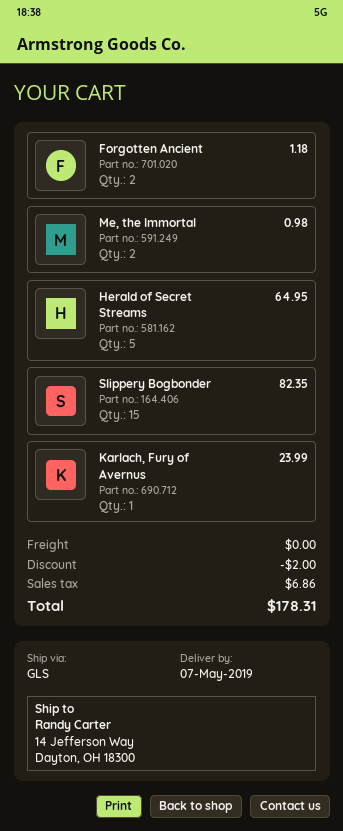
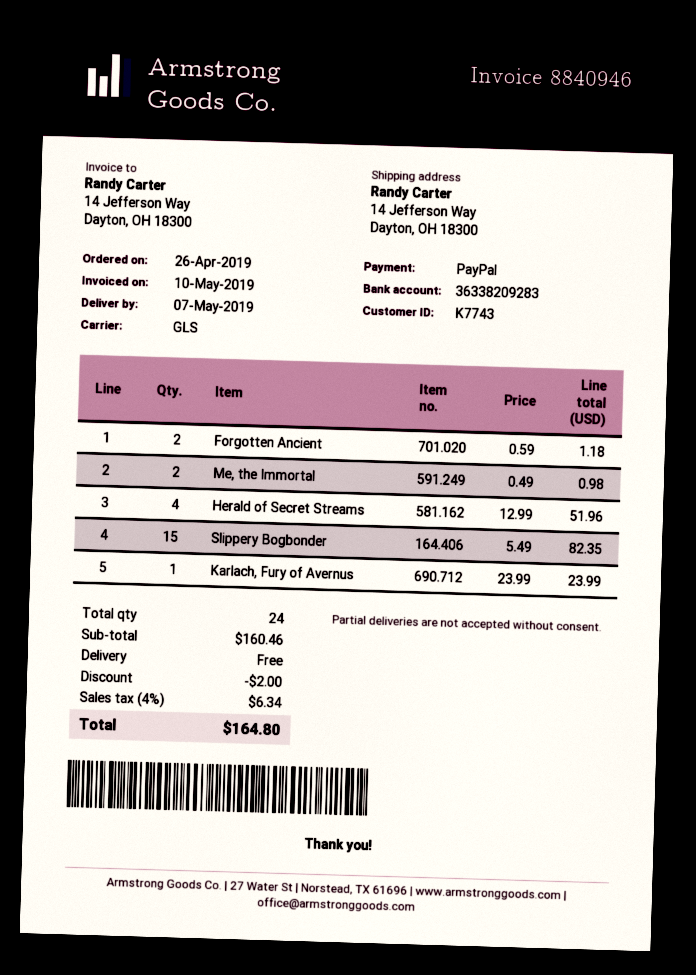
Herald of Secret Streams: 5 for 64.95 -> 4 for 51.96
tax: 6.86 -> 6.34
total: 178.31 -> 164.80

